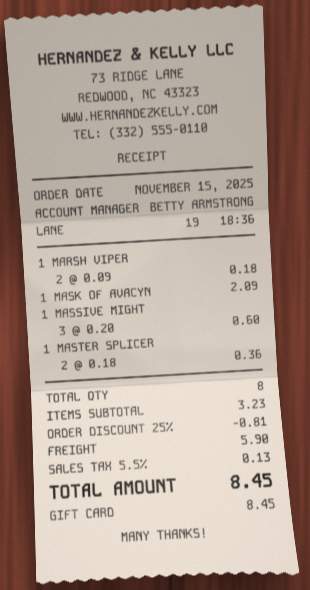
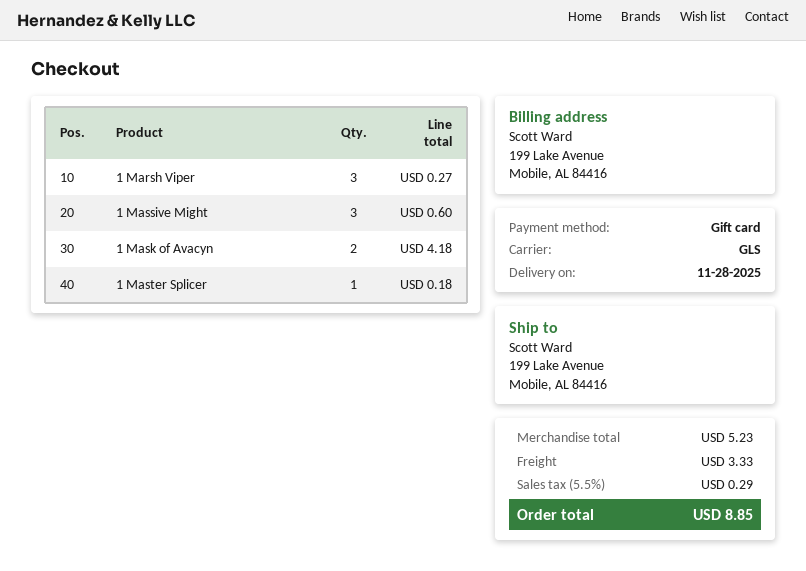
1 MARSH VIPER: 2 for 0.18 -> 3 for 0.27
1 MASK OF AVACYN: 1 for 2.09 -> 2 for 4.18
1 MASTER SPLICER: 2 for 0.36 -> 1 for 0.18
subtotal: 3.23 -> 5.23
discount: 25% = 0.81 -> none
shipping: 5.90 -> 3.33
tax: 5.5% = 0.13 -> 5.5% = 0.29
total: 8.45 -> 8.85

